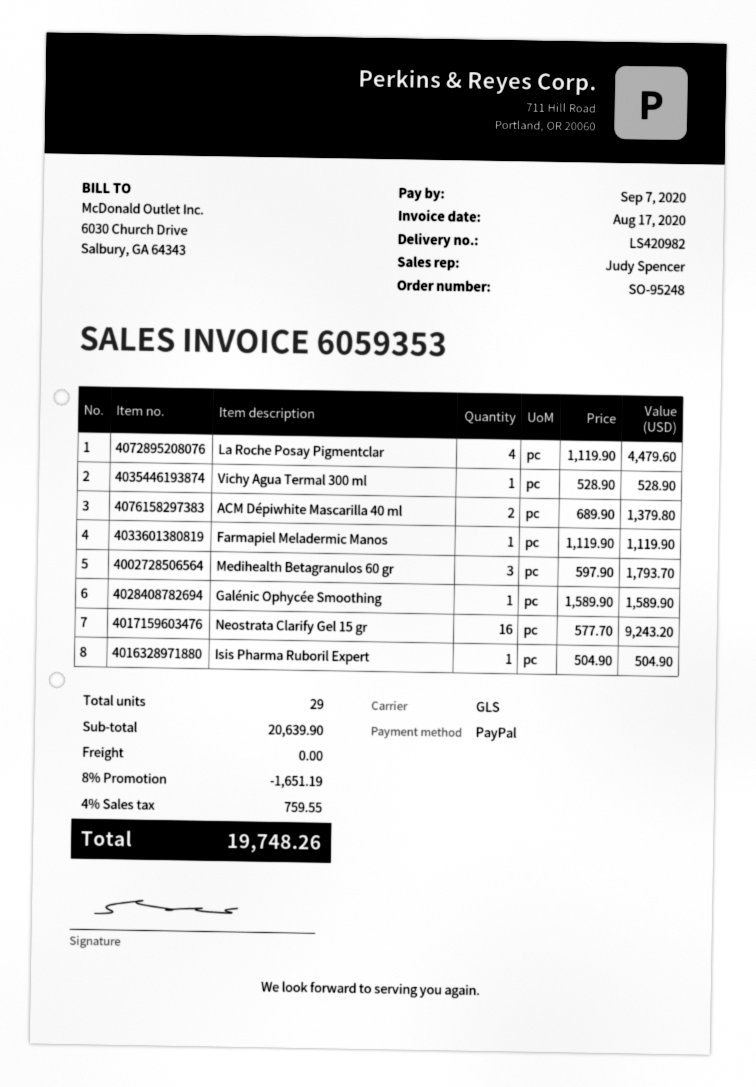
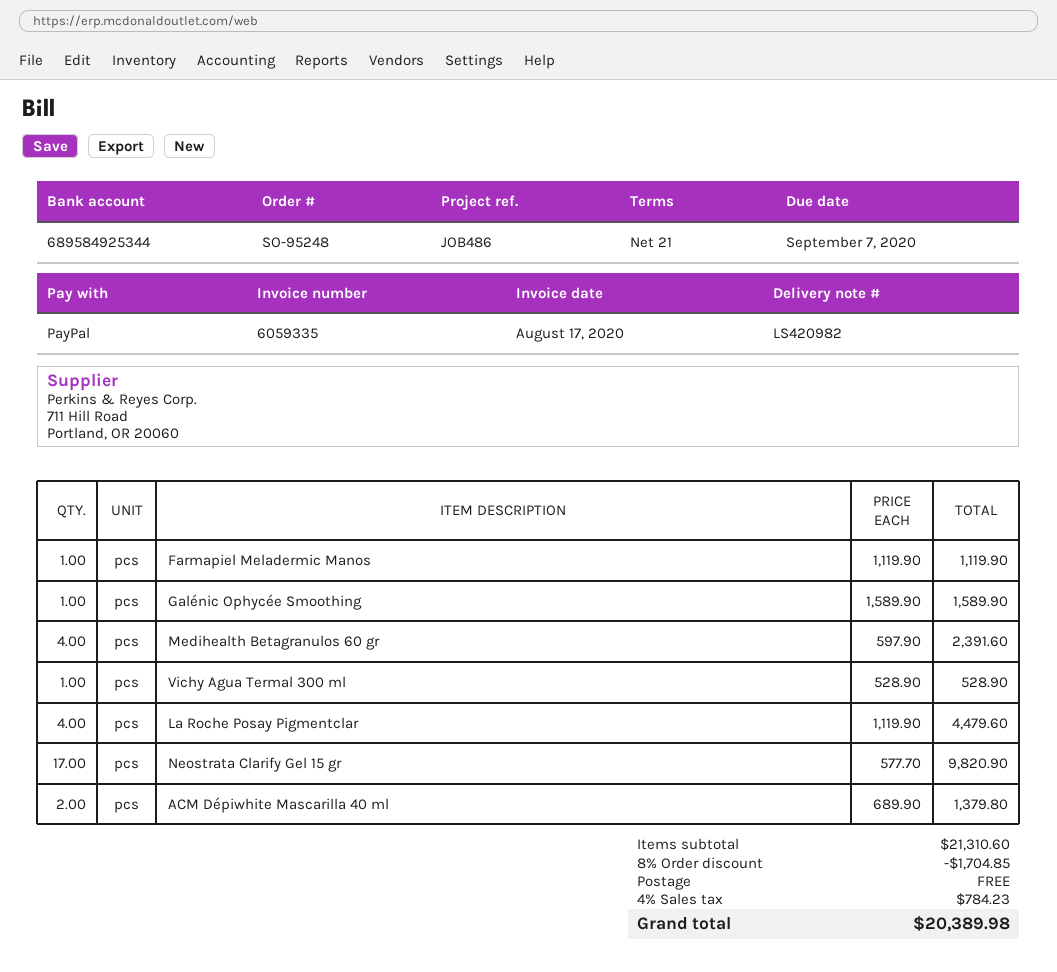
invoice number: 6059353 -> 6059335
Medihealth Betagranulos 60 gr: 3 x 597.90 = 1793.70 -> 4 x 597.90 = 2391.60
Neostrata Clarify Gel 15 gr: 16 x 577.70 = 9243.20 -> 17 x 577.70 = 9820.90
Isis Pharma Ruboril Expert: 1 x 504.90 = 504.90 -> none
subtotal: 20639.90 -> 21310.60
discount: 8% = 1651.19 -> 8% = 1704.85
tax: 4% = 759.55 -> 4% = 784.23
total: 19748.26 -> 20389.98

